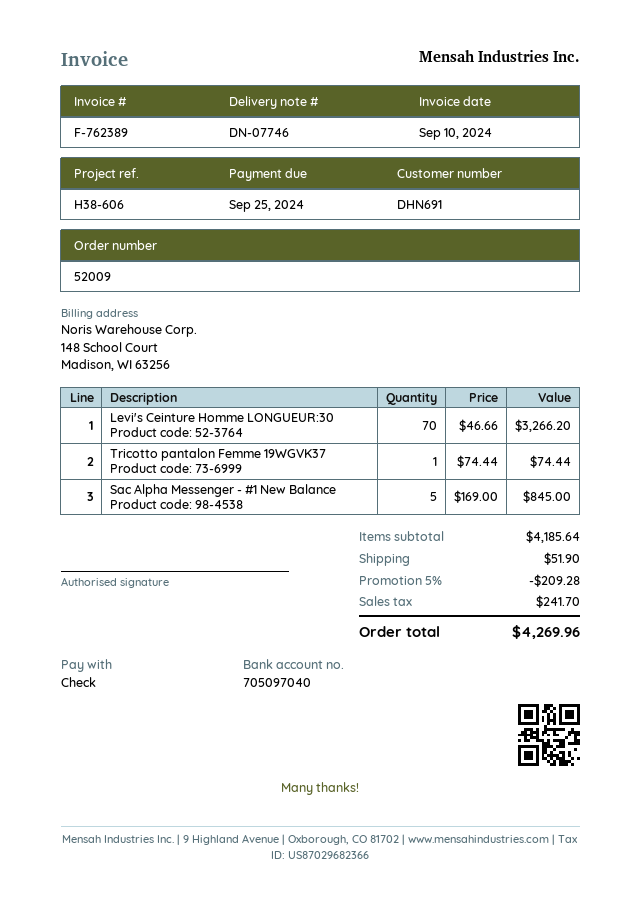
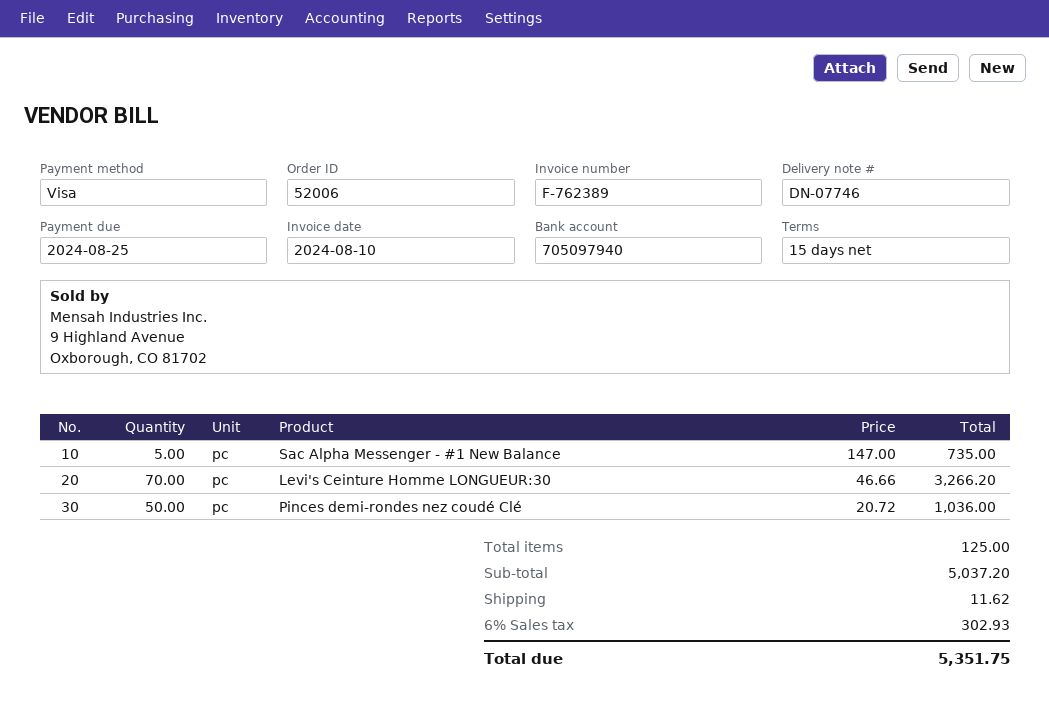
order number: 52009 -> 52006
invoice date: 2024-09-10 -> 2024-08-10
due date: 2024-09-25 -> 2024-08-25
payment method: cheque -> Visa
bank account: 705097040 -> 705097940
Tricotto pantalon Femme 19WGVK37: 1 x 74.44 = 74.44 -> none
Sac Alpha Messenger - #1 New Balance: 5 x 169.00 = 845.00 -> 5 x 147.00 = 735.00
Pinces demi-rondes nez coudé Clé: none -> 50 x 20.72 = 1036.00
subtotal: 4185.64 -> 5037.20
discount: 5% = 209.28 -> none
shipping: 51.90 -> 11.62
tax: 241.70 -> 302.93
total: 4269.96 -> 5351.75

